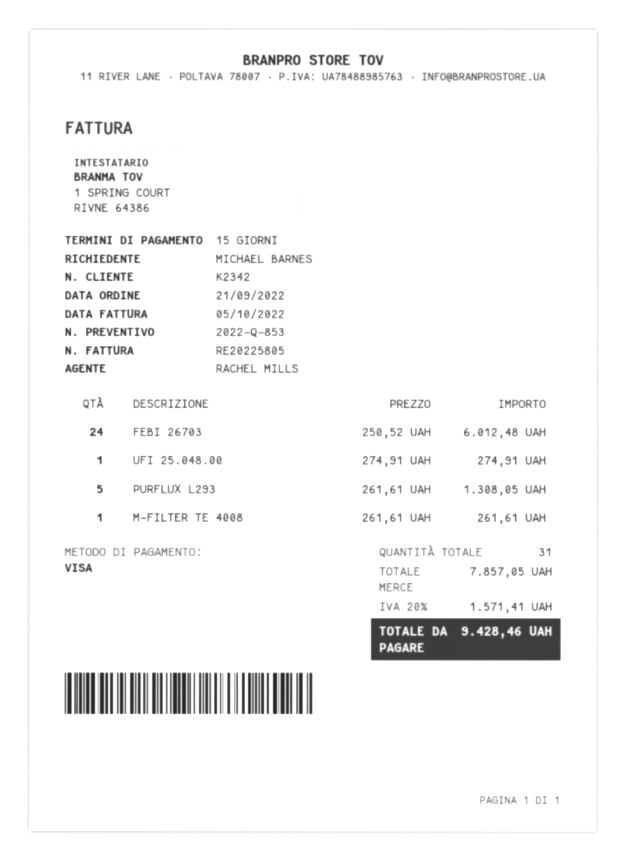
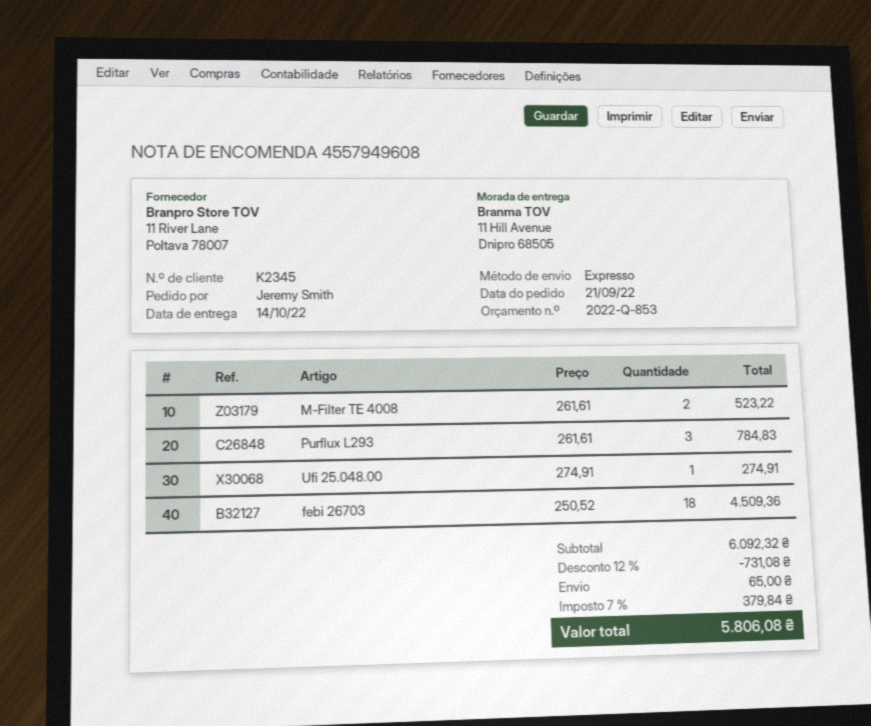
customer number: K2342 -> K2345
ordered by: MICHAEL BARNES -> Jeremy Smith
FEBI 26703: 24 x 250.52 = 6012.48 -> 18 x 250.52 = 4509.36
PURFLUX L293: 5 x 261.61 = 1308.05 -> 3 x 261.61 = 784.83
M-FILTER TE 4008: 1 x 261.61 = 261.61 -> 2 x 261.61 = 523.22
subtotal: 7857.05 -> 6092.32
discount: none -> 12% = 731.08
shipping: none -> 65.00
tax: 20% = 1571.41 -> 7% = 379.84
total: 9428.46 -> 5806.08

